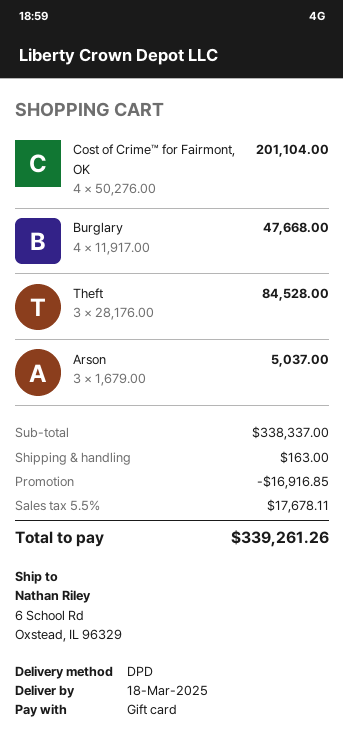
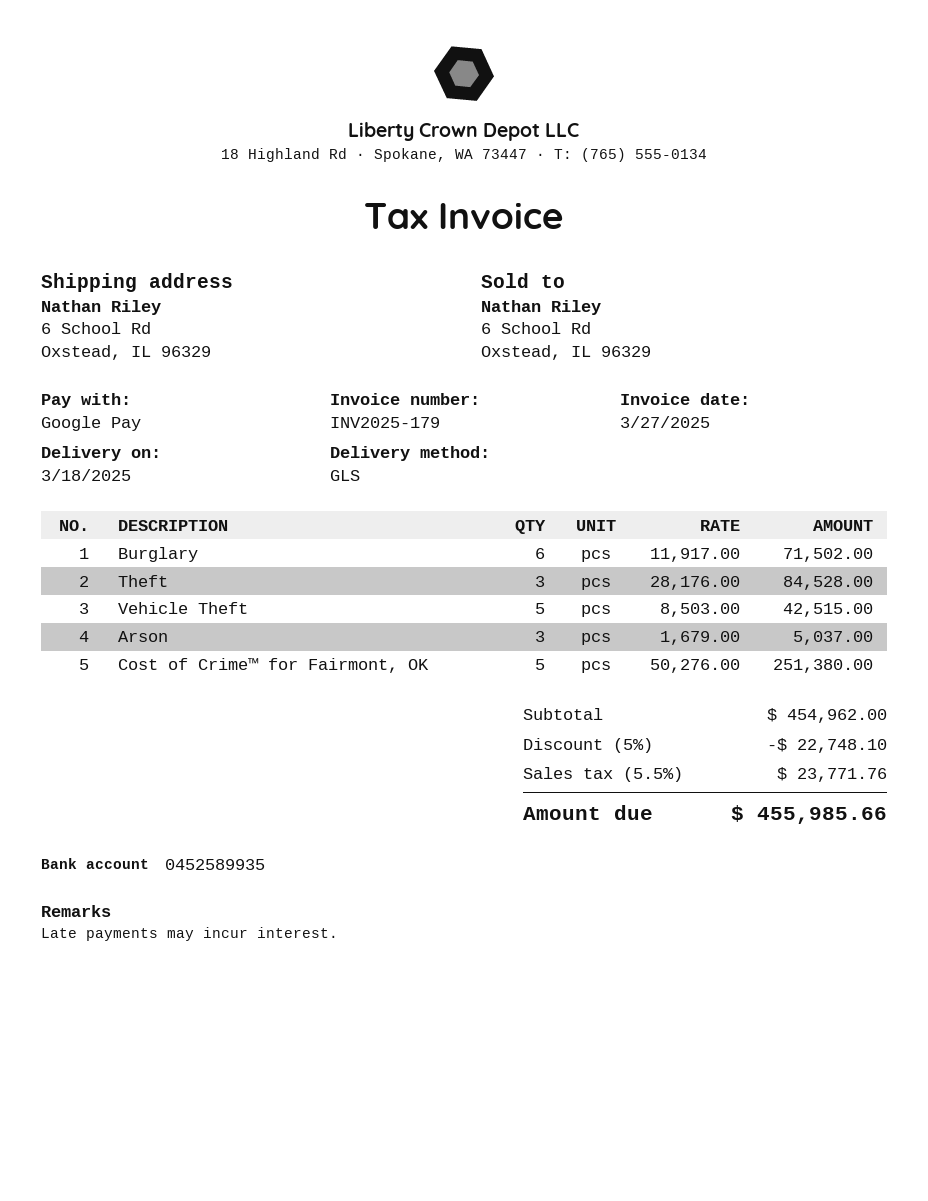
payment method: gift card -> Google Pay
shipping method: DPD -> GLS
Cost of Crime™ for Fairmont, OK: 4 x 50276.00 = 201104.00 -> 5 x 50276.00 = 251380.00
Burglary: 4 x 11917.00 = 47668.00 -> 6 x 11917.00 = 71502.00
Vehicle Theft: none -> 5 x 8503.00 = 42515.00
subtotal: 338337.00 -> 454962.00
discount: 16916.85 -> 22748.10
shipping: 163.00 -> none
tax: 5.5% = 17678.11 -> 5.5% = 23771.76
total: 339261.26 -> 455985.66

